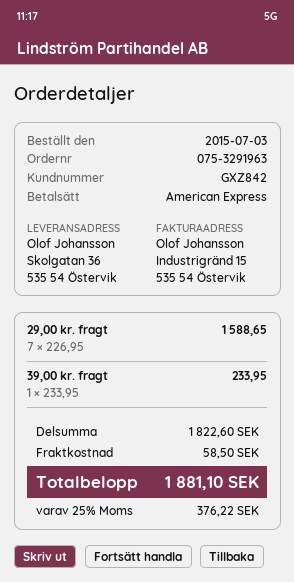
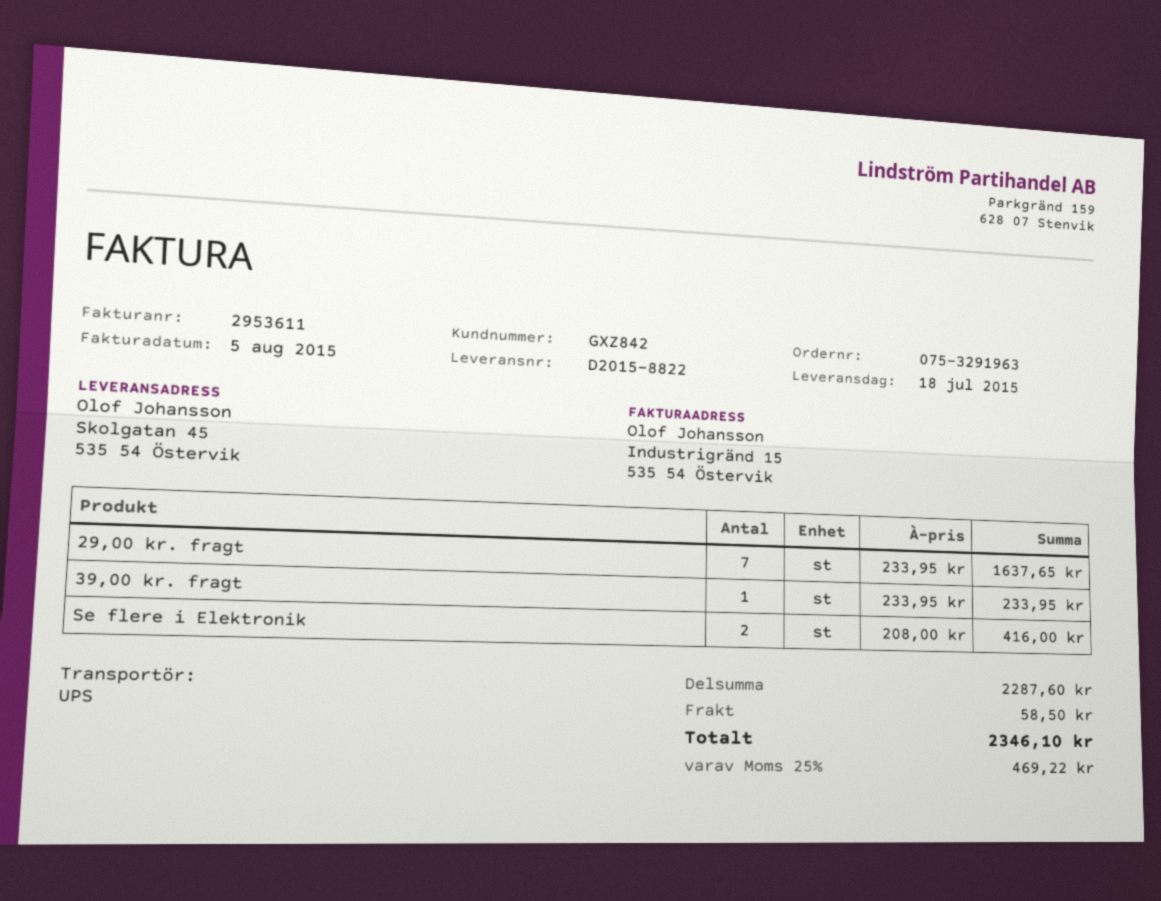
ship to: Skolgatan 36, 535 54 Östervik -> Skolgatan 45, 535 54 Östervik
29,00 kr. fragt: 7 x 226.95 = 1588.65 -> 7 x 233.95 = 1637.65
Se flere i Elektronik: none -> 2 x 208.00 = 416.00
subtotal: 1822.60 -> 2287.60
tax: 25% = 376.22 -> 25% = 469.22
total: 1881.10 -> 2346.10

